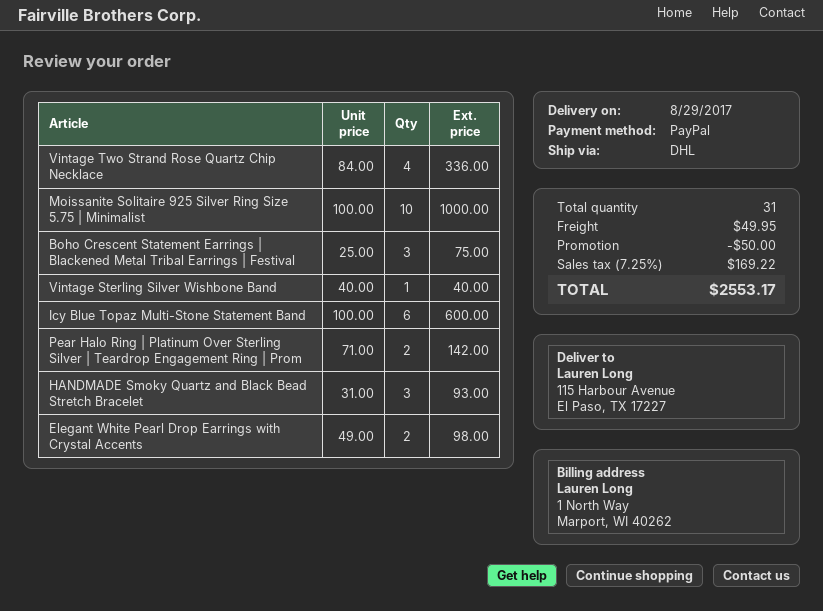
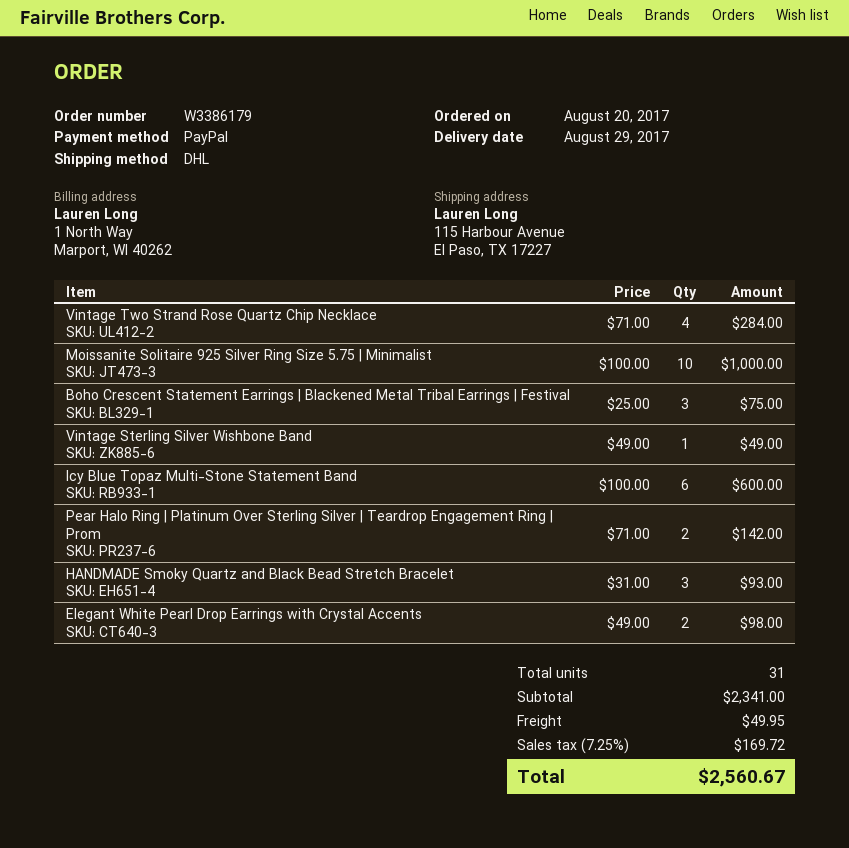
Vintage Two Strand Rose Quartz Chip Necklace: 4 x 84.00 = 336.00 -> 4 x 71.00 = 284.00
Vintage Sterling Silver Wishbone Band: 1 x 40.00 = 40.00 -> 1 x 49.00 = 49.00
discount: 50.00 -> none
tax: 7.25% = 169.22 -> 7.25% = 169.72
total: 2553.17 -> 2560.67

